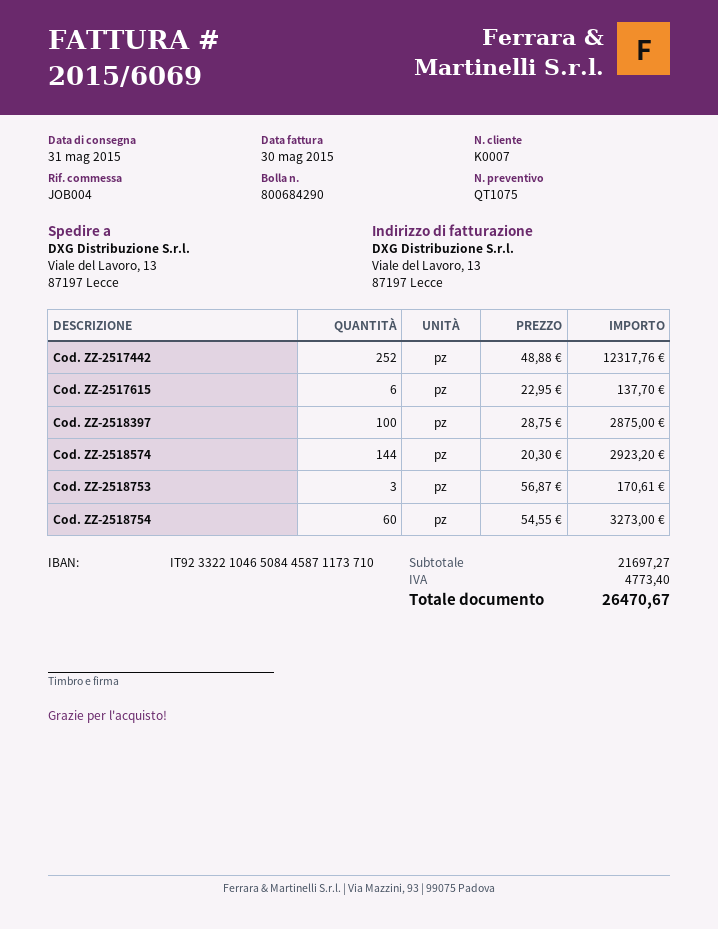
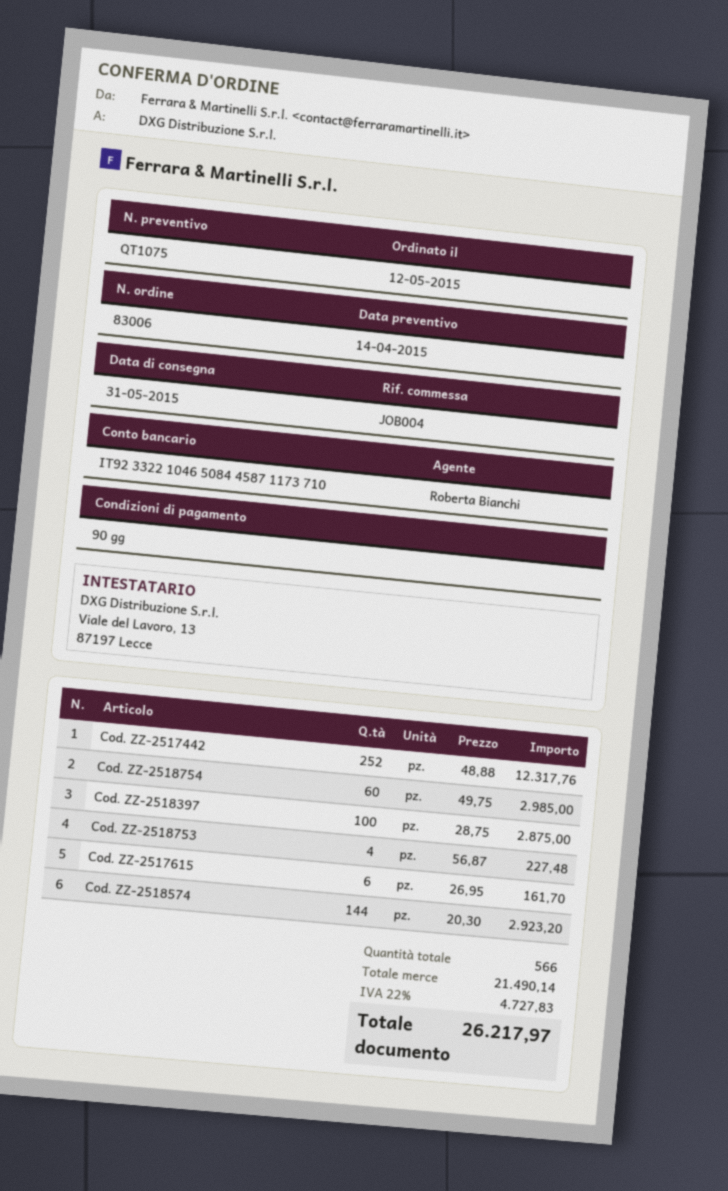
Cod. ZZ-2517615: 6 x 22.95 = 137.70 -> 6 x 26.95 = 161.70
Cod. ZZ-2518753: 3 x 56.87 = 170.61 -> 4 x 56.87 = 227.48
Cod. ZZ-2518754: 60 x 54.55 = 3273.00 -> 60 x 49.75 = 2985.00
subtotal: 21697.27 -> 21490.14
tax: 4773.40 -> 4727.83
total: 26470.67 -> 26217.97

